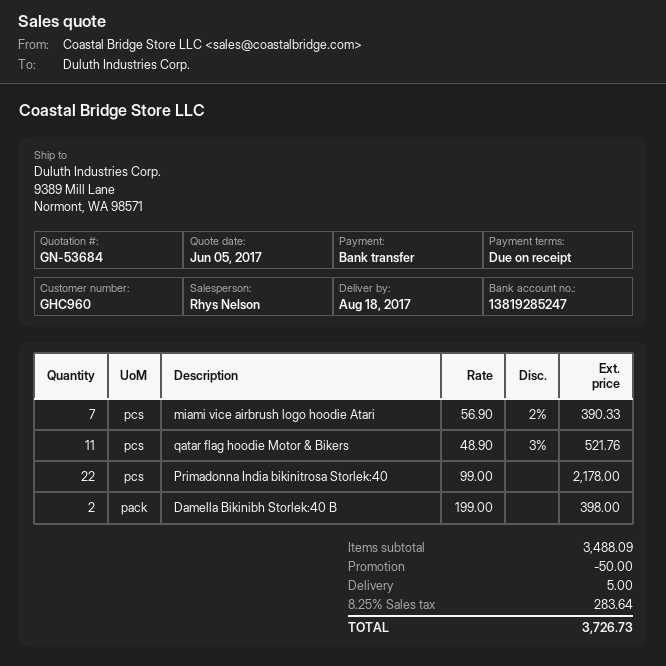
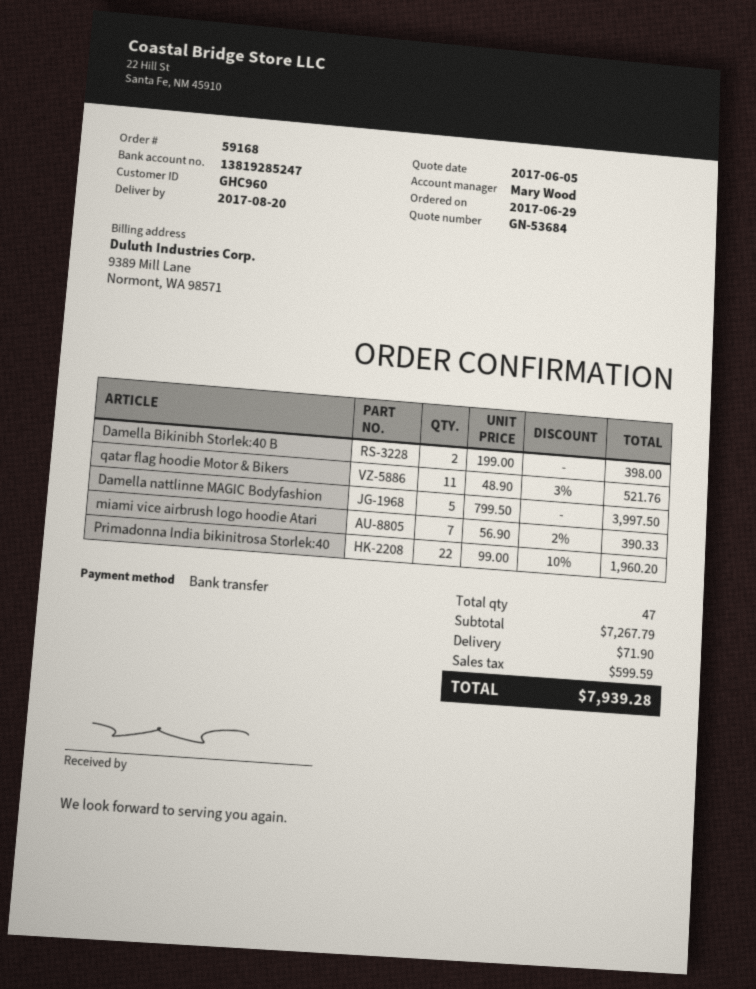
delivery date: 2017-08-18 -> 2017-08-20
sales rep: Rhys Nelson -> Mary Wood
Primadonna India bikinitrosa Storlek:40: 22 x 99.00 = 2178.00 -> 22 x 99.00 - 10% = 1960.20
Damella nattlinne MAGIC Bodyfashion: none -> 5 x 799.50 = 3997.50
subtotal: 3488.09 -> 7267.79
discount: 50.00 -> none
shipping: 5.00 -> 71.90
tax: 283.64 -> 599.59
total: 3726.73 -> 7939.28

